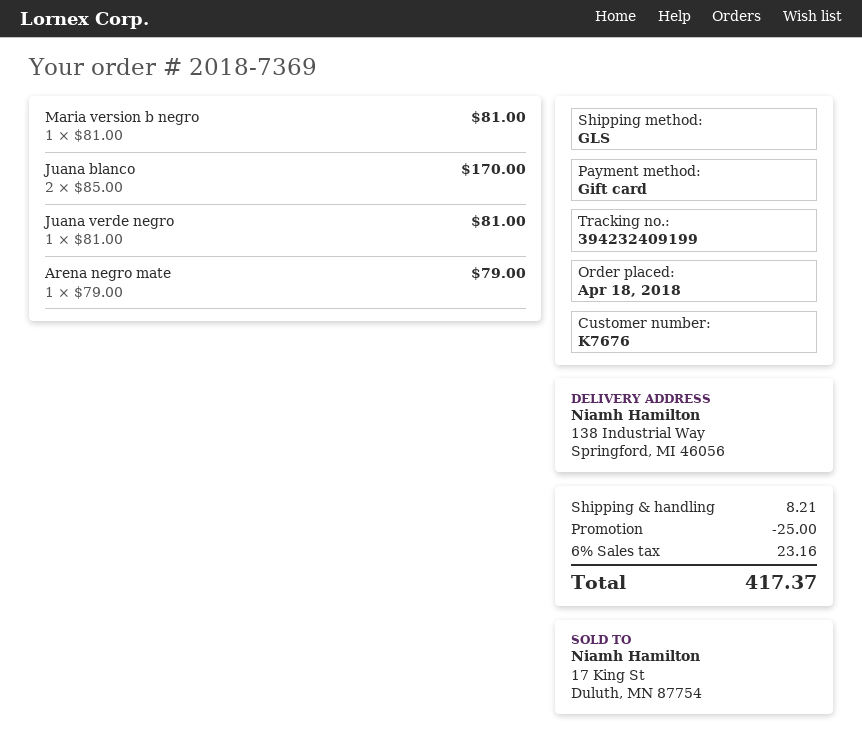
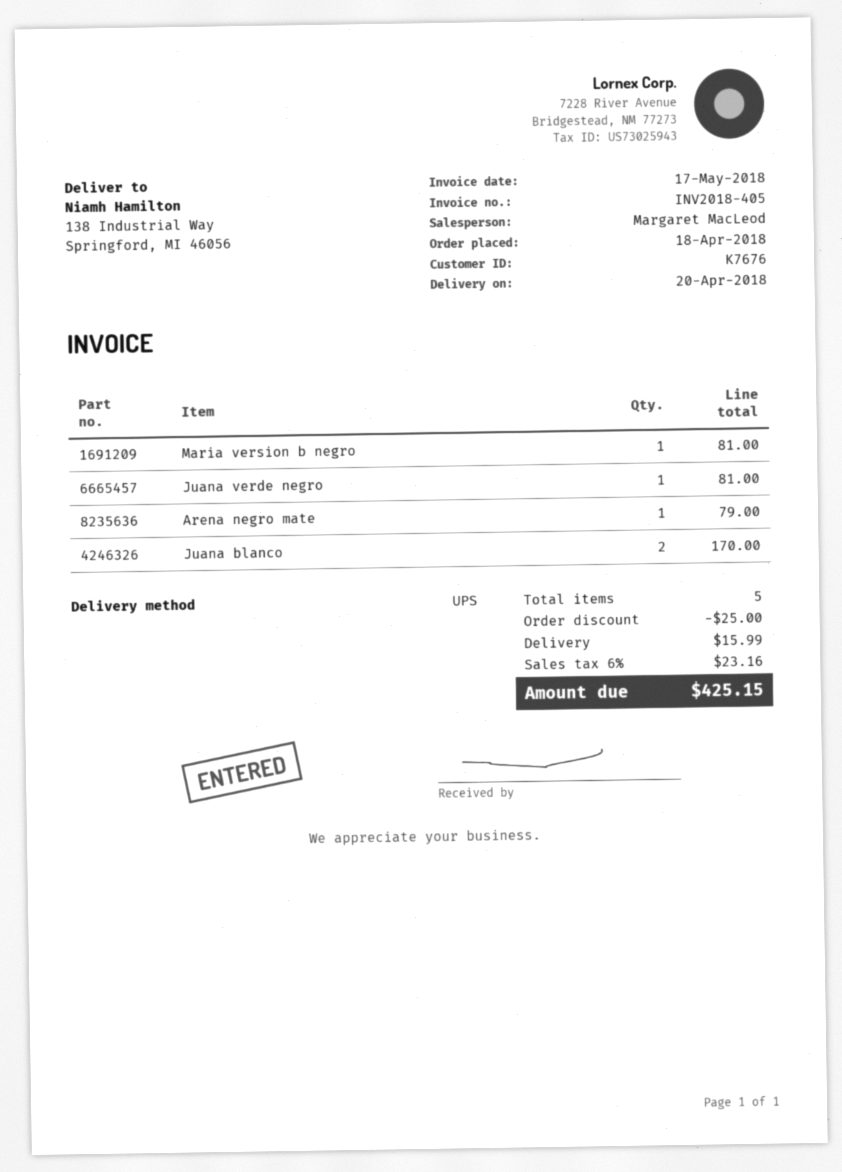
shipping method: GLS -> UPS
shipping: 8.21 -> 15.99
total: 417.37 -> 425.15

